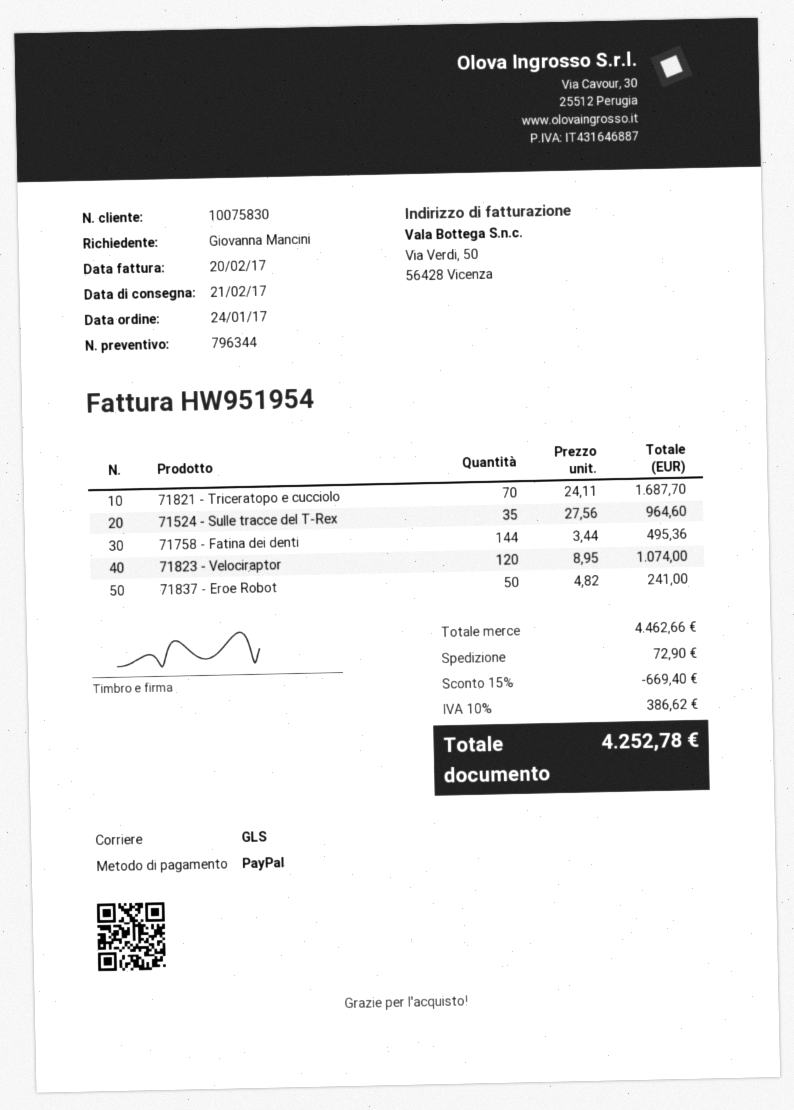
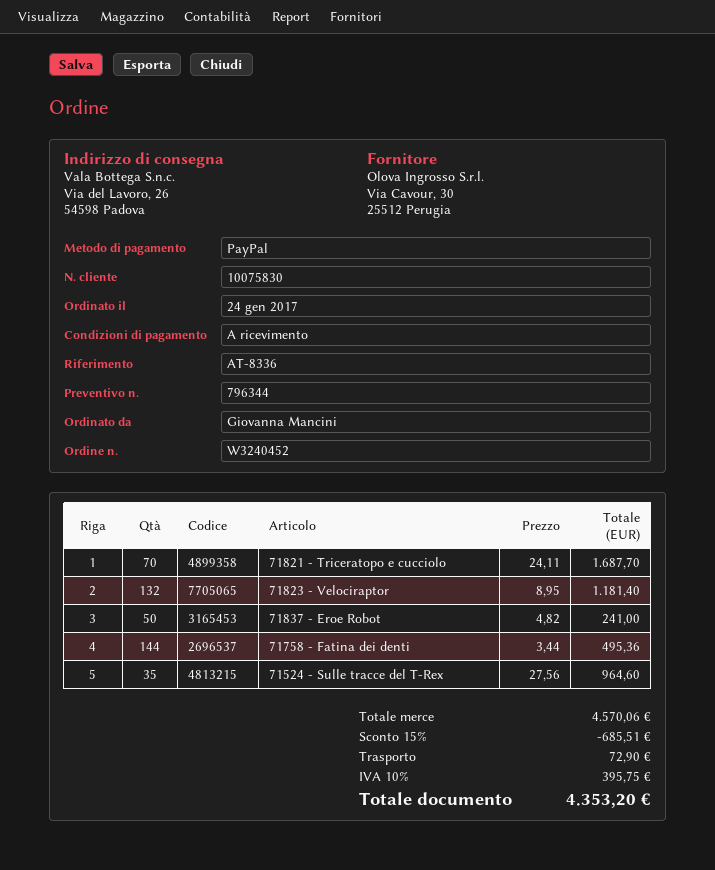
71823 - Velociraptor: 120 x 8.95 = 1074.00 -> 132 x 8.95 = 1181.40
subtotal: 4462.66 -> 4570.06
discount: 15% = 669.40 -> 15% = 685.51
tax: 10% = 386.62 -> 10% = 395.75
total: 4252.78 -> 4353.20

